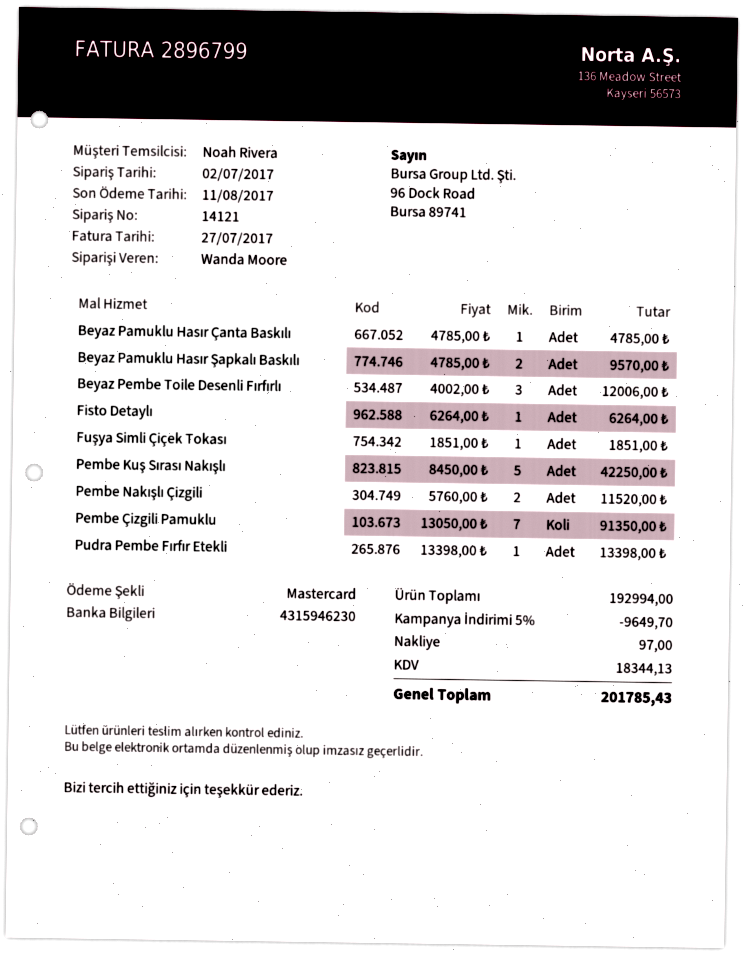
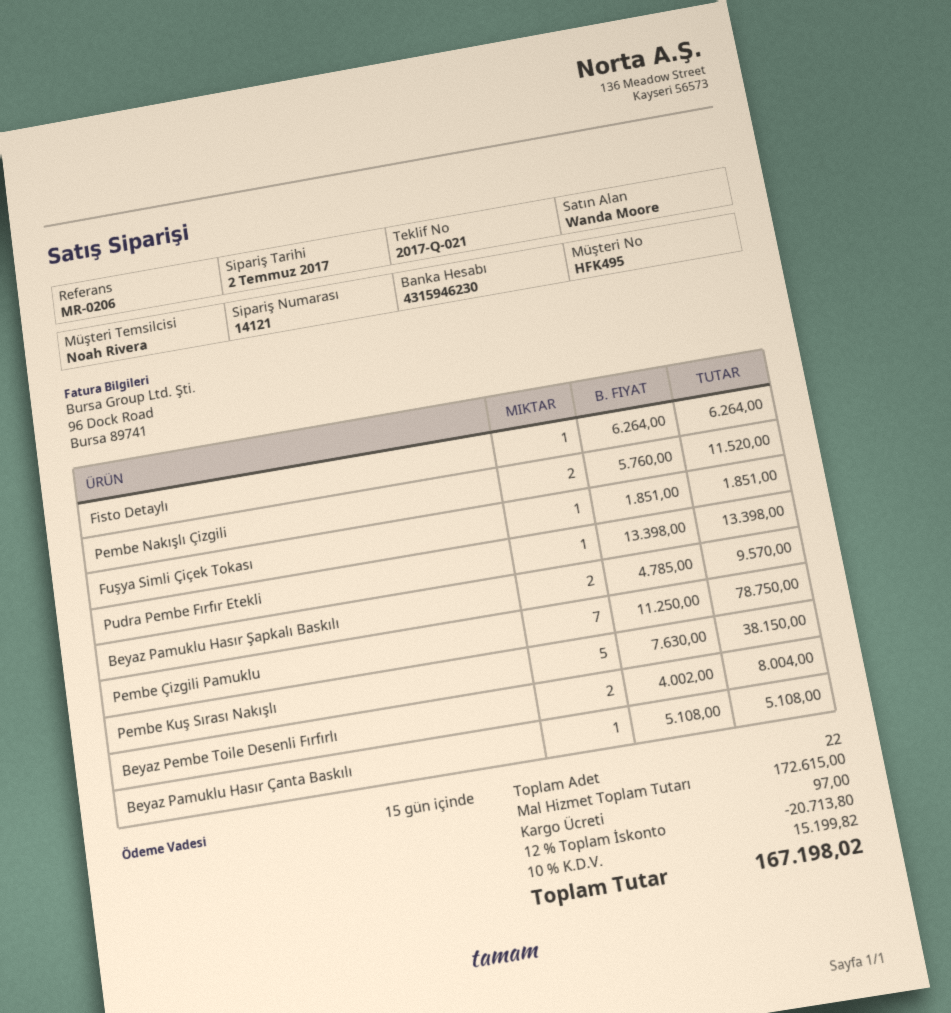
Beyaz Pamuklu Hasır Çanta Baskılı: 1 x 4785.00 = 4785.00 -> 1 x 5108.00 = 5108.00
Beyaz Pembe Toile Desenli Fırfırlı: 3 x 4002.00 = 12006.00 -> 2 x 4002.00 = 8004.00
Pembe Kuş Sırası Nakışlı: 5 x 8450.00 = 42250.00 -> 5 x 7630.00 = 38150.00
Pembe Çizgili Pamuklu: 7 x 13050.00 = 91350.00 -> 7 x 11250.00 = 78750.00
subtotal: 192994.00 -> 172615.00
discount: 5% = 9649.70 -> 12% = 20713.80
tax: 18344.13 -> 15199.82
total: 201785.43 -> 167198.02

